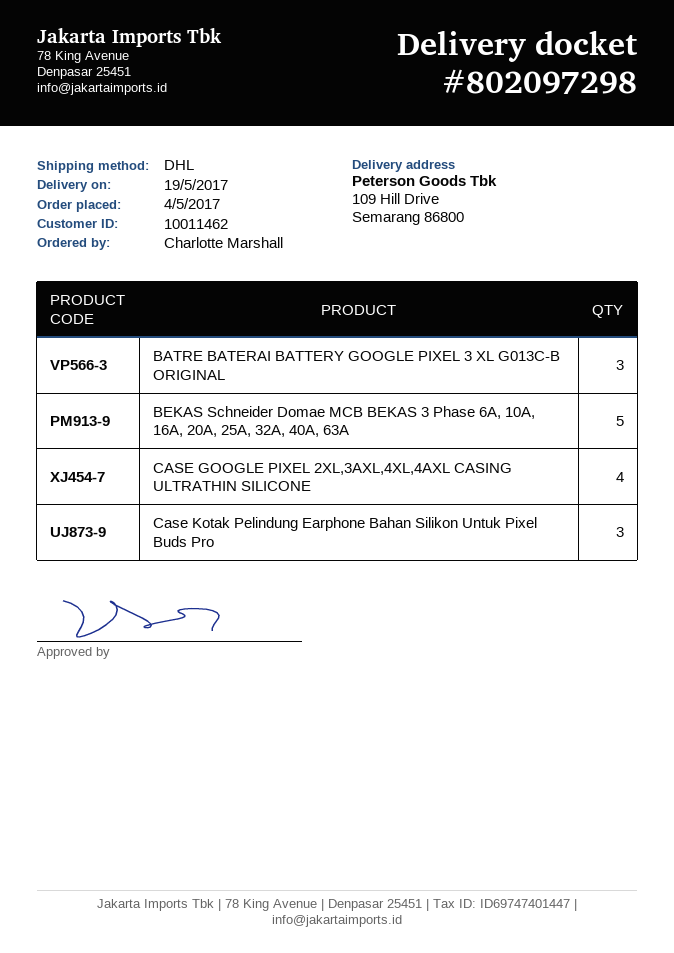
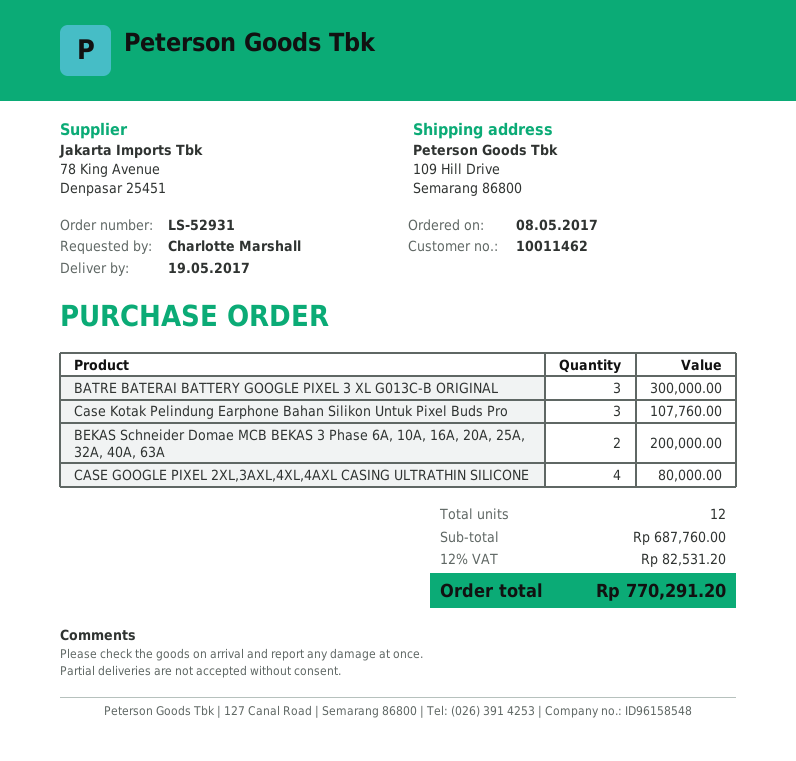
order date: 2017-05-04 -> 2017-05-08
BEKAS Schneider Domae MCB BEKAS 3 Phase 6A, 10A, 16A, 20A, 25A, 32A, 40A, 63A: 5 -> 2

